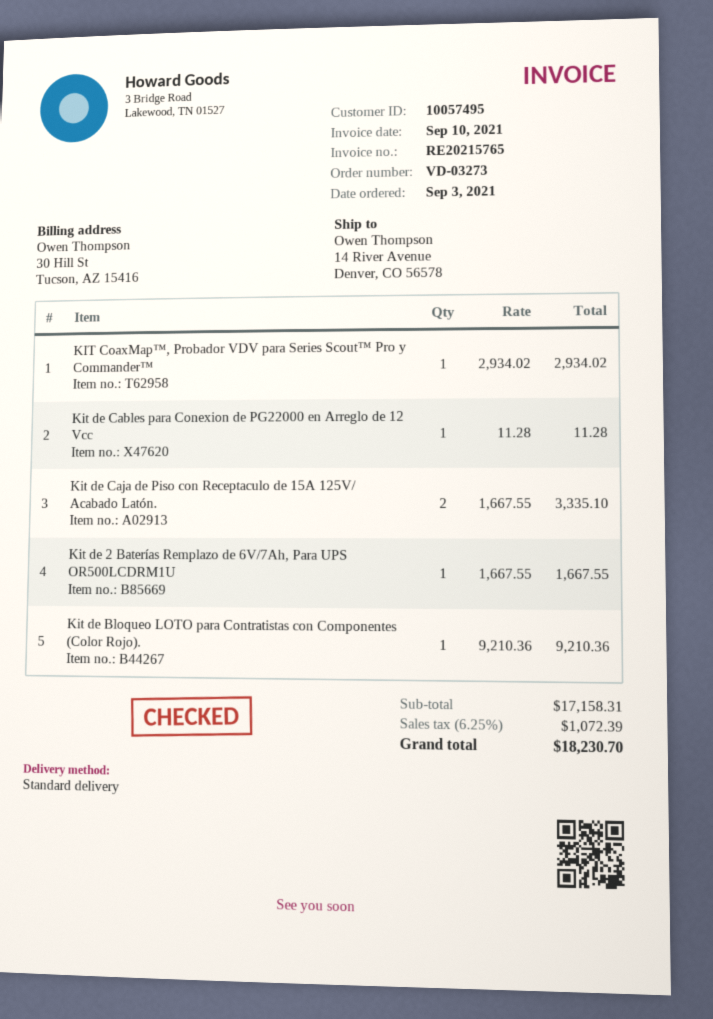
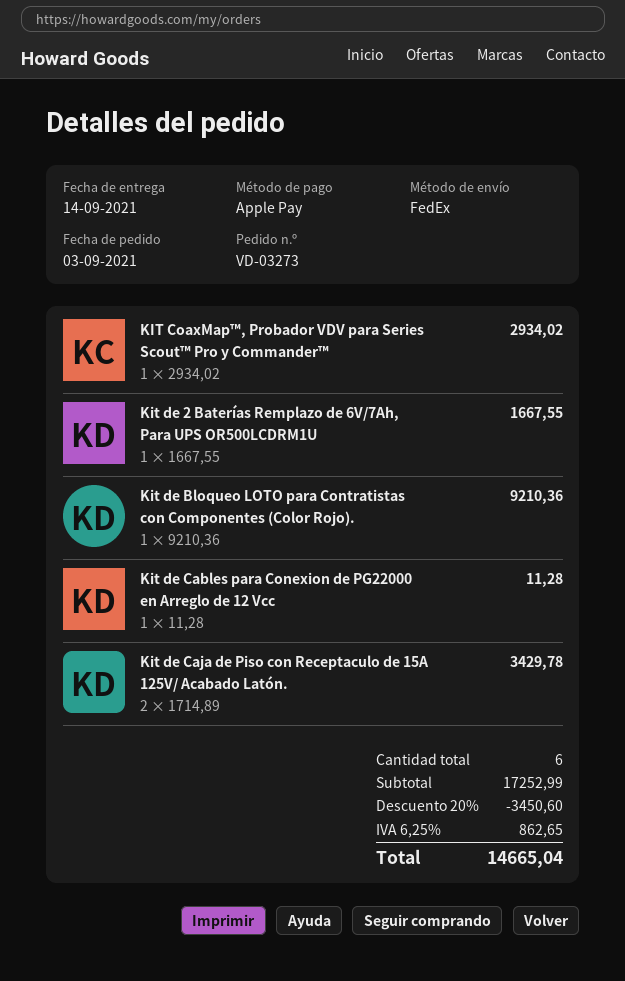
shipping method: standard -> FedEx
Kit de Caja de Piso con Receptaculo de 15A 125V/ Acabado Latón.: 2 x 1667.55 = 3335.10 -> 2 x 1714.89 = 3429.78
subtotal: 17158.31 -> 17252.99
discount: none -> 20% = 3450.60
tax: 6.25% = 1072.39 -> 6.25% = 862.65
total: 18230.70 -> 14665.04

